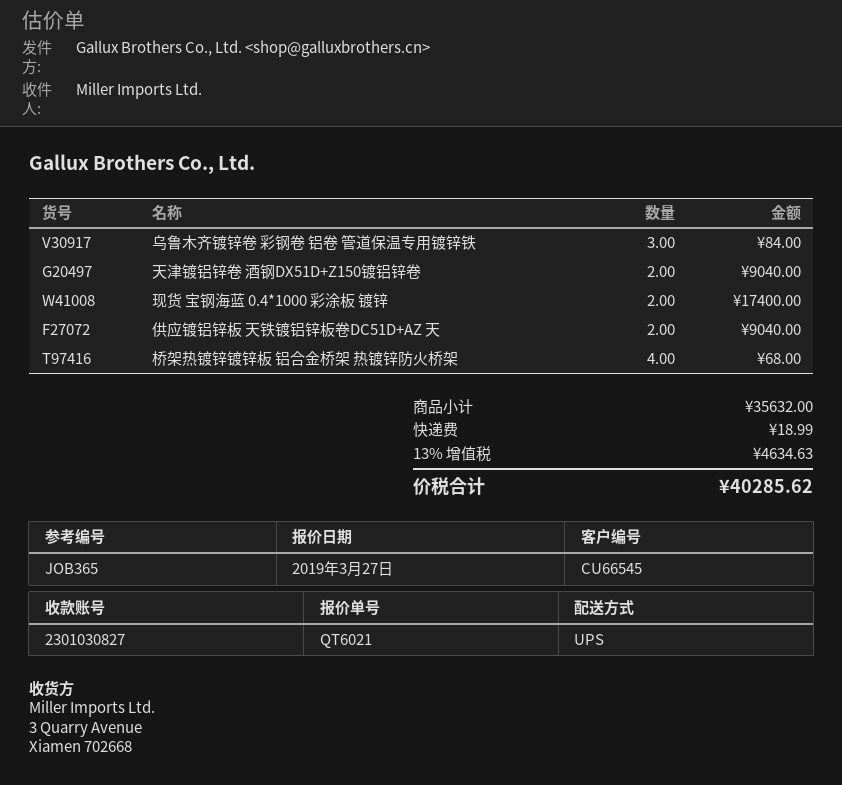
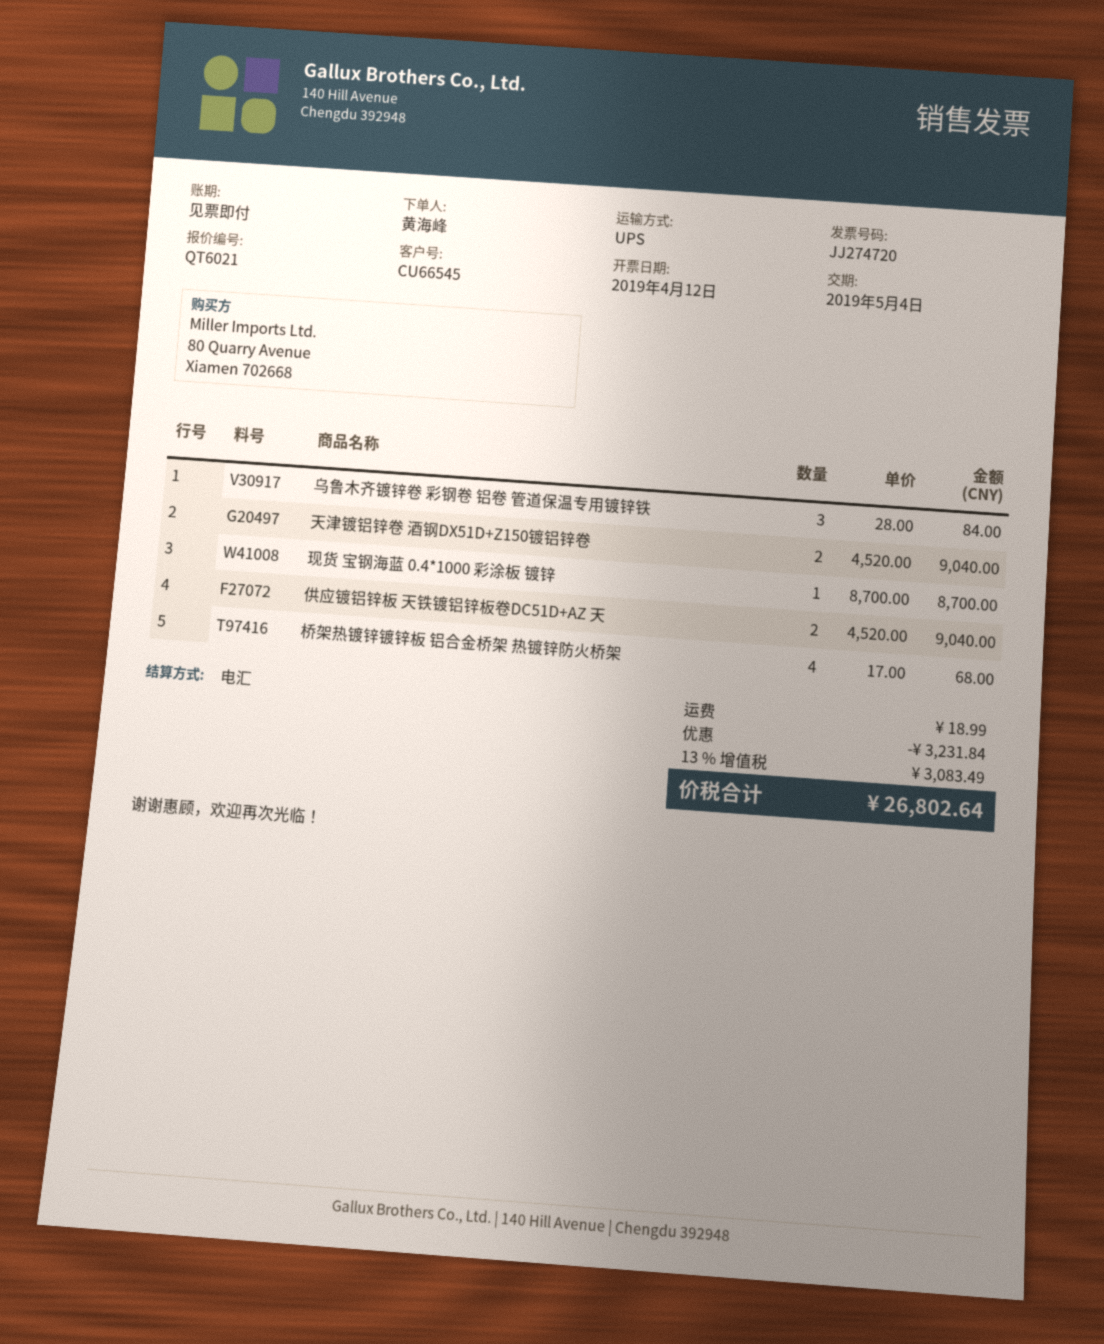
现货 宝钢海蓝 0.4*1000 彩涂板 镀锌: 2 for 17400.00 -> 1 for 8700.00
discount: none -> 3231.84
tax: 13% = 4634.63 -> 13% = 3083.49
total: 40285.62 -> 26802.64

